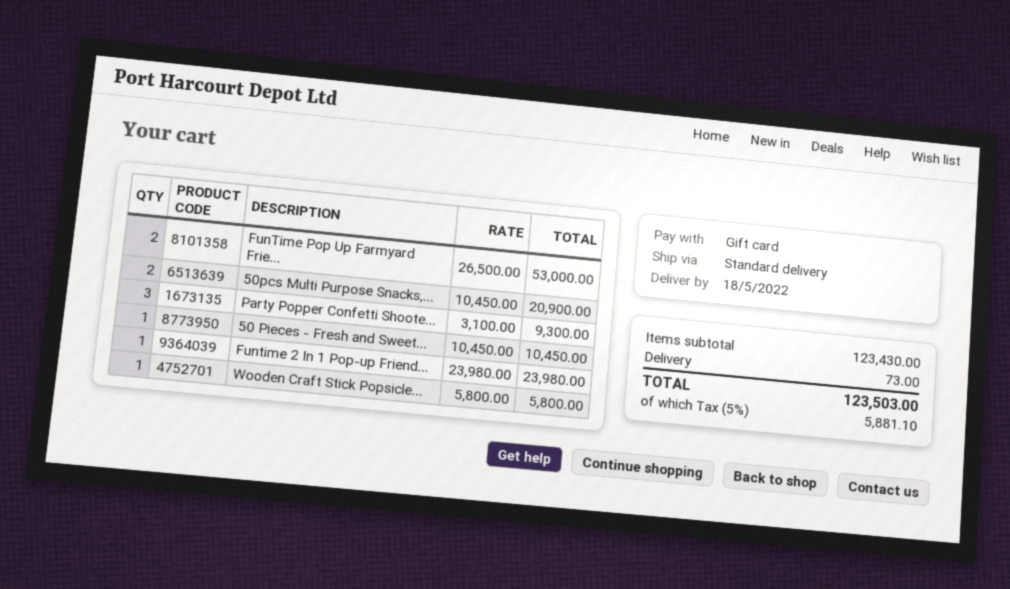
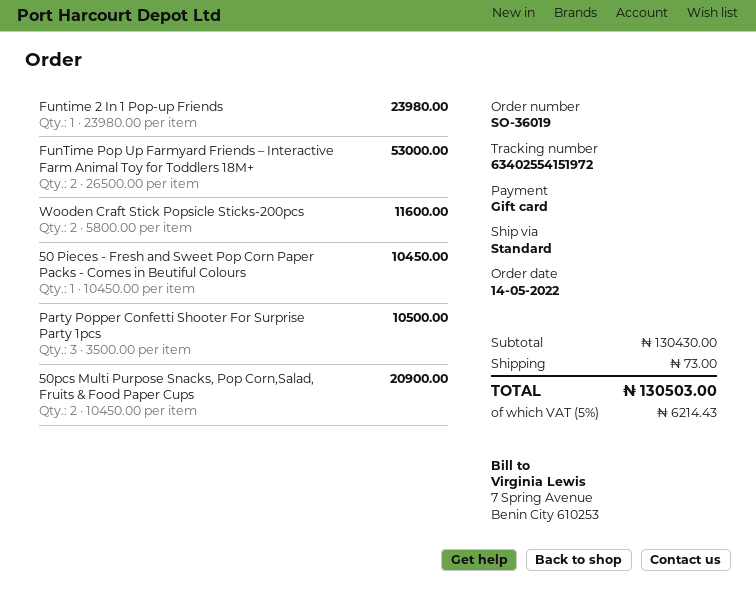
Party Popper Confetti Shoote...: 3 x 3100.00 = 9300.00 -> 3 x 3500.00 = 10500.00
Wooden Craft Stick Popsicle...: 1 x 5800.00 = 5800.00 -> 2 x 5800.00 = 11600.00
subtotal: 123430.00 -> 130430.00
tax: 5% = 5881.10 -> 5% = 6214.43
total: 123503.00 -> 130503.00

